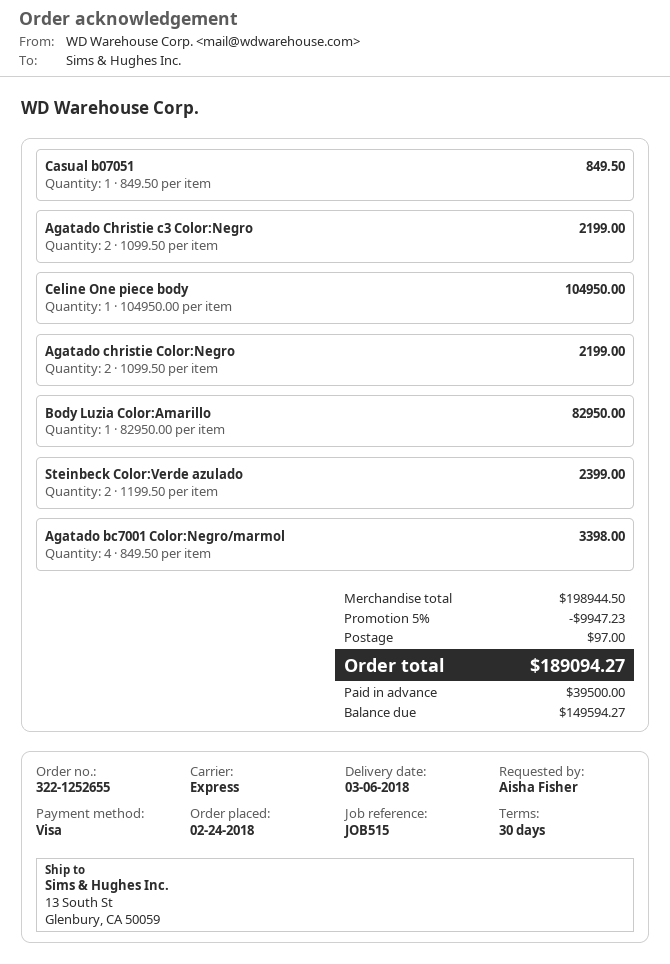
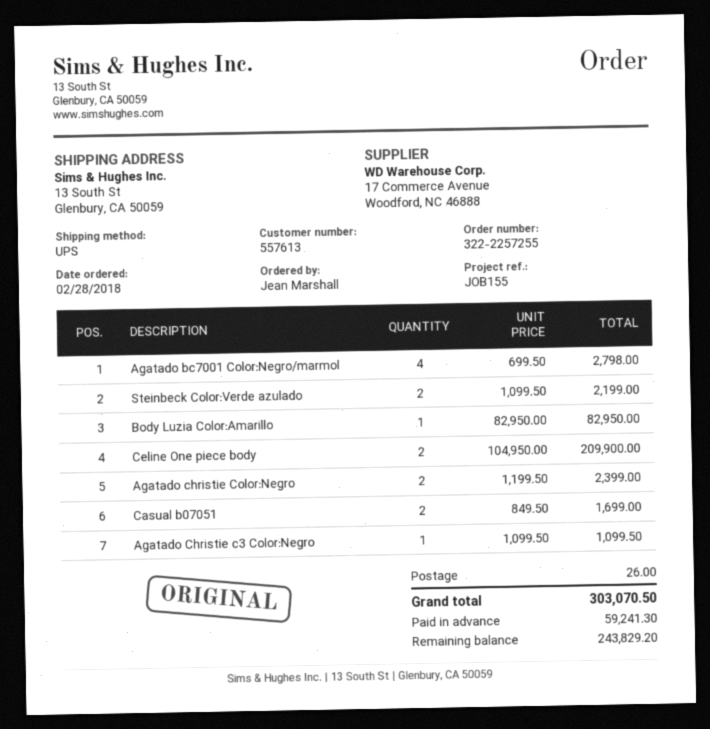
order number: 322-1252655 -> 322-2257255
order date: 2018-02-24 -> 2018-02-28
reference: JOB515 -> JOB155
ordered by: Aisha Fisher -> Jean Marshall
shipping method: express -> UPS
Casual b07051: 1 x 849.50 = 849.50 -> 2 x 849.50 = 1699.00
Agatado Christie c3 Color:Negro: 2 x 1099.50 = 2199.00 -> 1 x 1099.50 = 1099.50
Celine One piece body: 1 x 104950.00 = 104950.00 -> 2 x 104950.00 = 209900.00
Agatado christie Color:Negro: 2 x 1099.50 = 2199.00 -> 2 x 1199.50 = 2399.00
Steinbeck Color:Verde azulado: 2 x 1199.50 = 2399.00 -> 2 x 1099.50 = 2199.00
Agatado bc7001 Color:Negro/marmol: 4 x 849.50 = 3398.00 -> 4 x 699.50 = 2798.00
discount: 5% = 9947.23 -> none
shipping: 97.00 -> 26.00
total: 189094.27 -> 303070.50
deposit: 39500.00 -> 59241.30
balance: 149594.27 -> 243829.20

